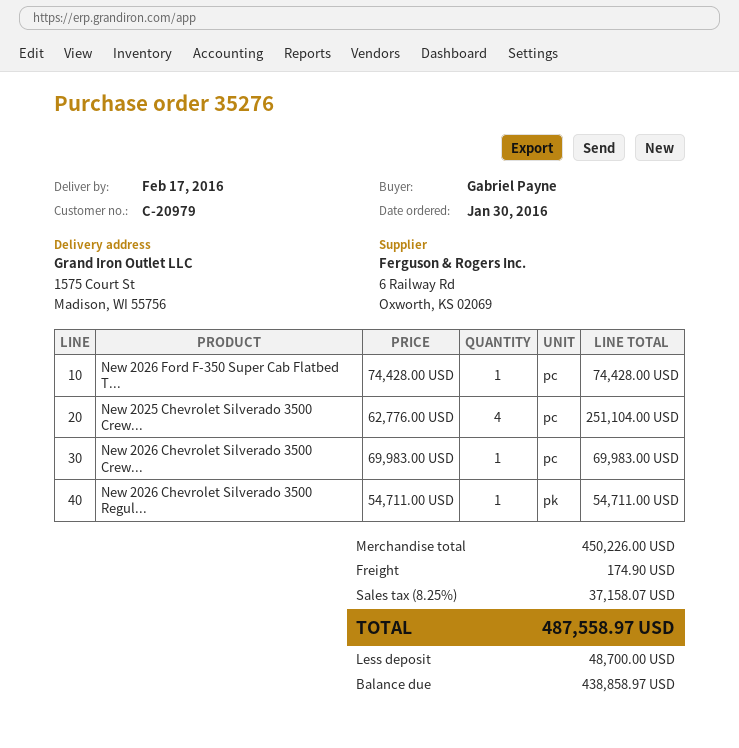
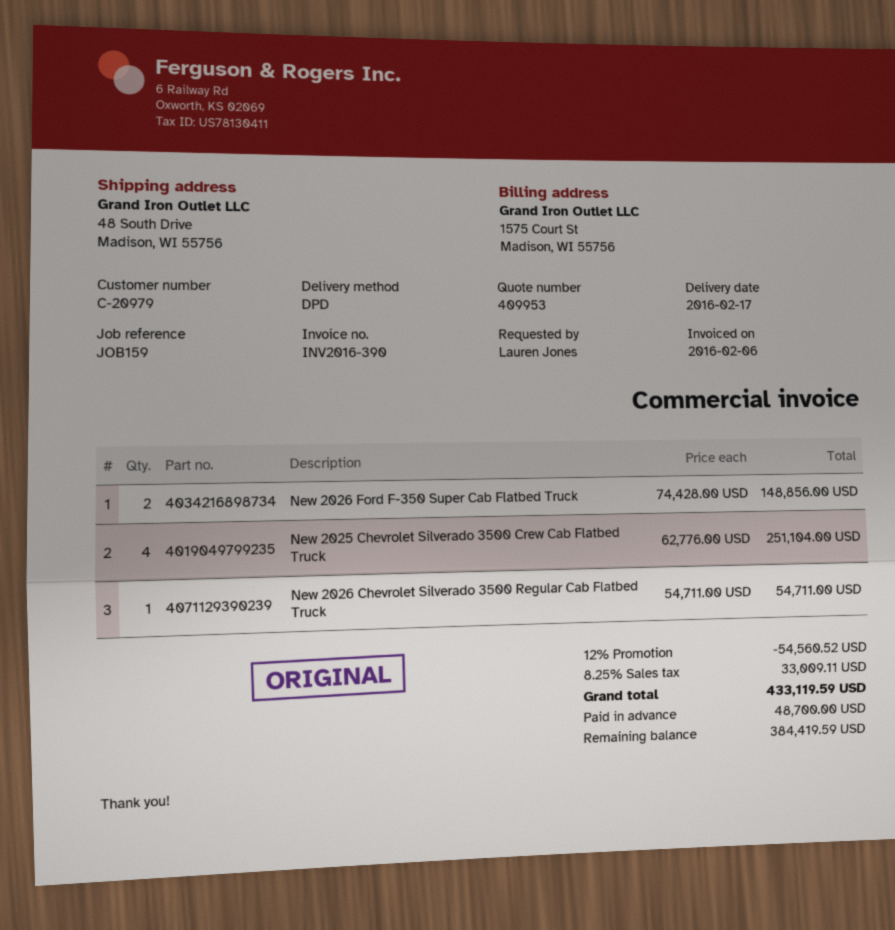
ordered by: Gabriel Payne -> Lauren Jones
ship to: 1575 Court St, Madison, WI 55756 -> 48 South Drive, Madison, WI 55756
New 2026 Ford F-350 Super Cab Flatbed T...: 1 x 74428.00 = 74428.00 -> 2 x 74428.00 = 148856.00
New 2026 Chevrolet Silverado 3500 Crew...: 1 x 69983.00 = 69983.00 -> none
discount: none -> 12% = 54560.52
shipping: 174.90 -> none
tax: 8.25% = 37158.07 -> 8.25% = 33009.11
total: 487558.97 -> 433119.59
balance: 438858.97 -> 384419.59

